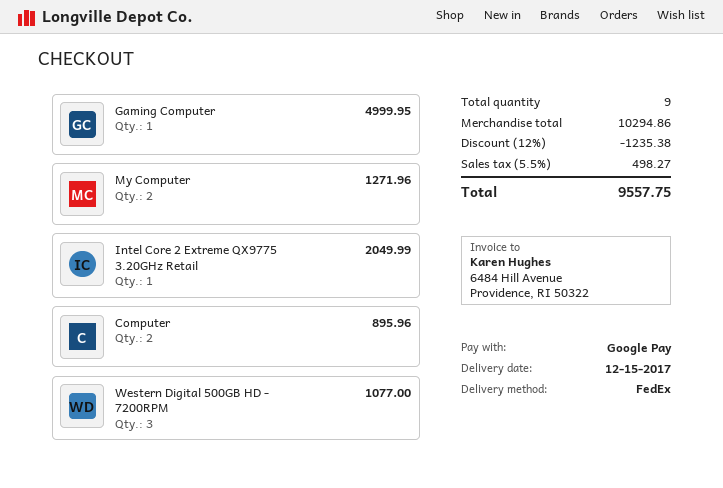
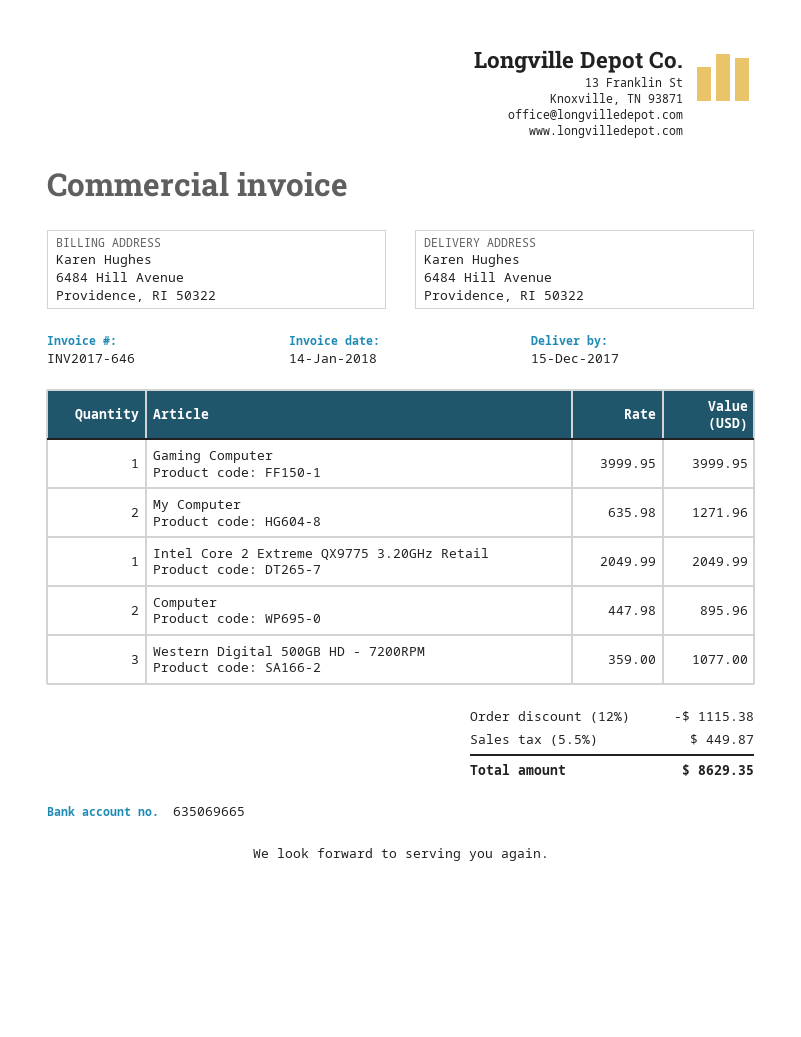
Gaming Computer: 1 for 4999.95 -> 1 for 3999.95
discount: 12% = 1235.38 -> 12% = 1115.38
tax: 5.5% = 498.27 -> 5.5% = 449.87
total: 9557.75 -> 8629.35

